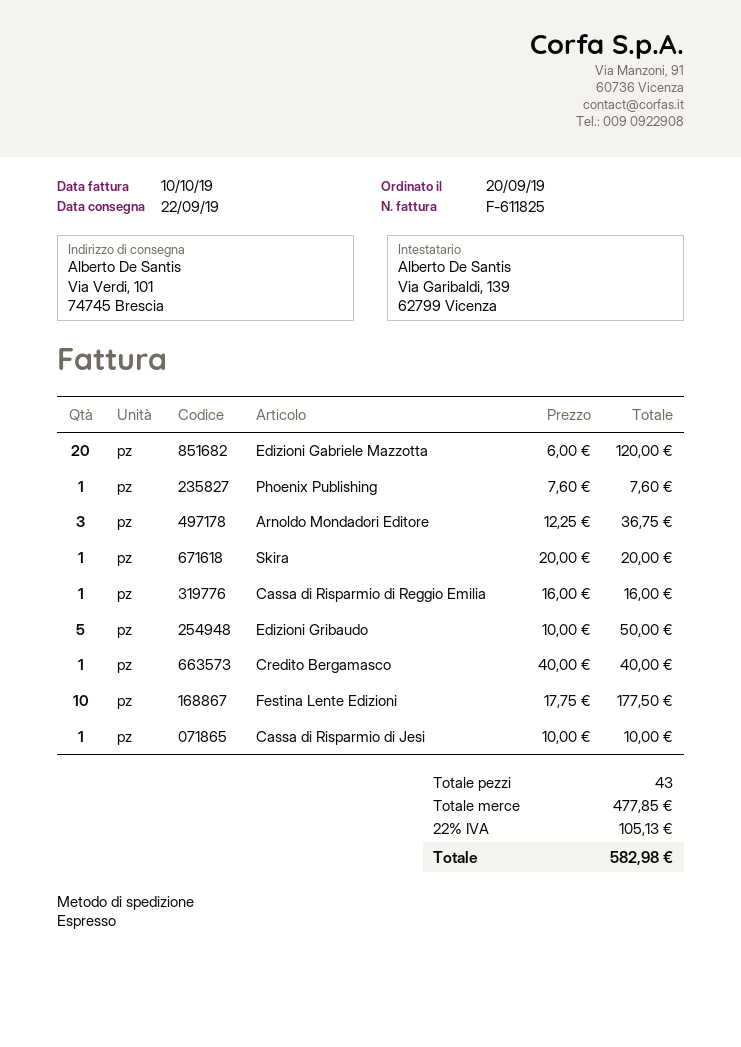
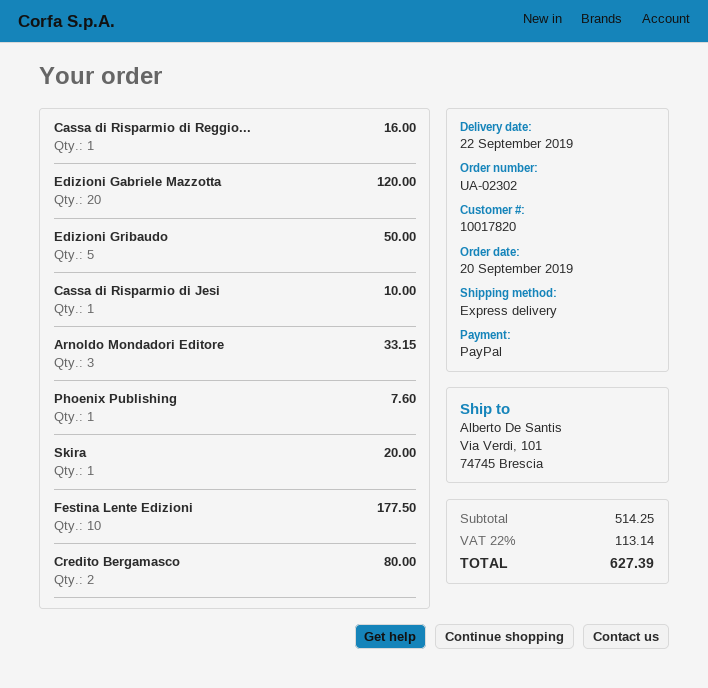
Arnoldo Mondadori Editore: 3 for 36.75 -> 3 for 33.15
Credito Bergamasco: 1 for 40.00 -> 2 for 80.00
subtotal: 477.85 -> 514.25
tax: 22% = 105.13 -> 22% = 113.14
total: 582.98 -> 627.39

